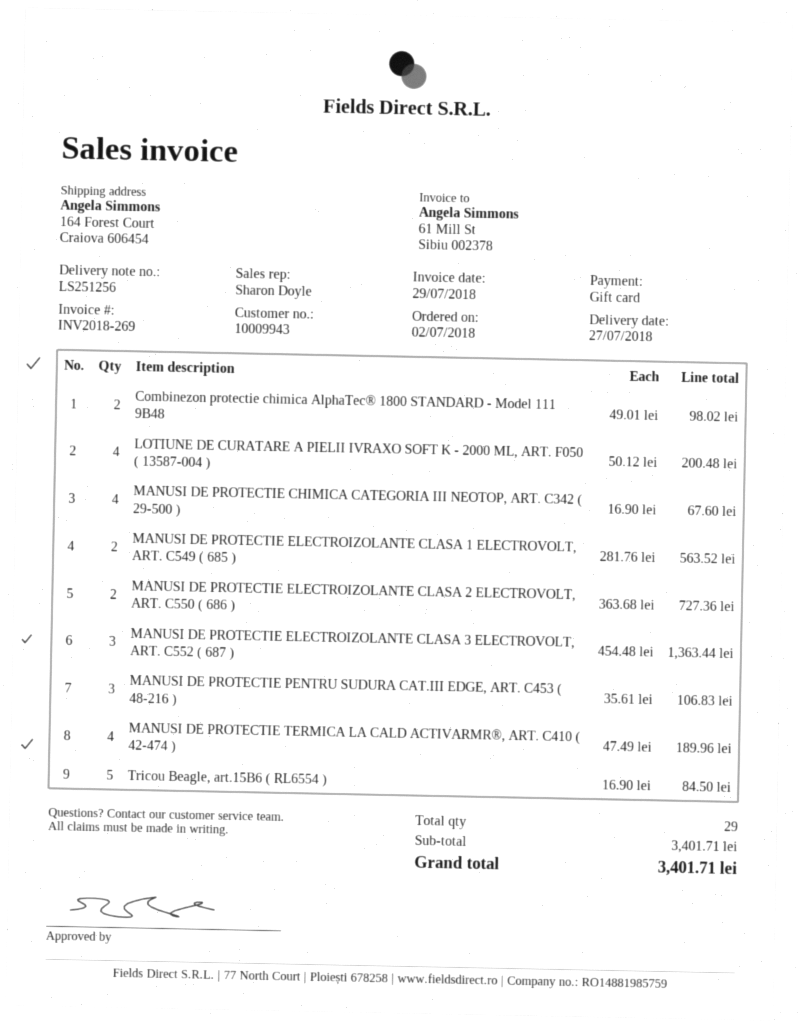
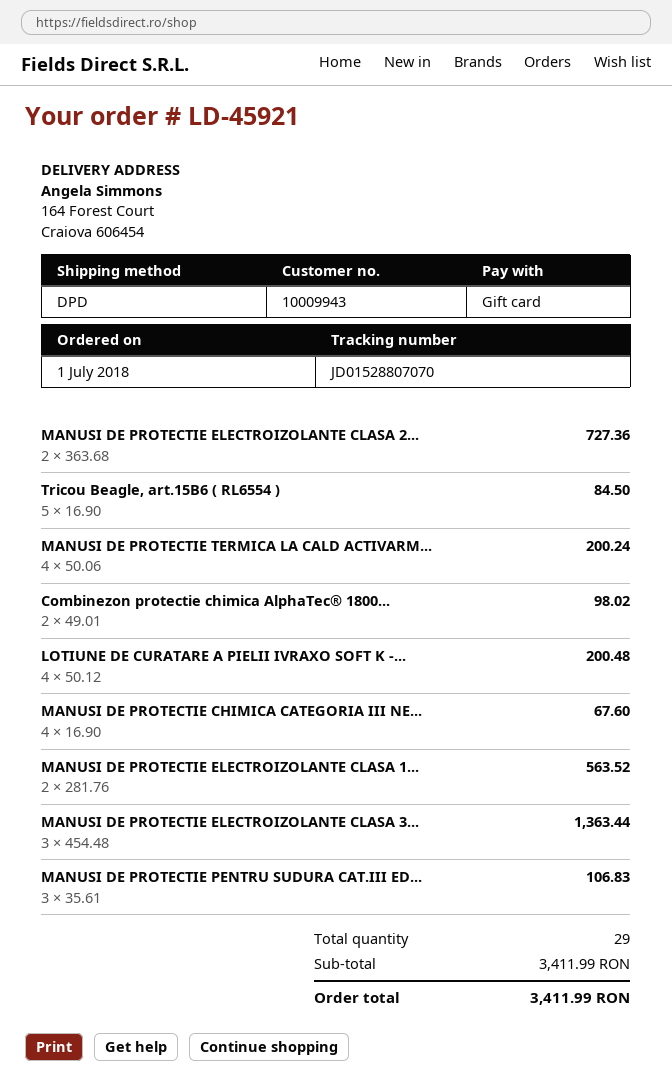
order date: 2018-07-02 -> 2018-07-01
MANUSI DE PROTECTIE TERMICA LA CALD ACTIVARMR®, ART. C410 ( 42-474 ): 4 x 47.49 = 189.96 -> 4 x 50.06 = 200.24
subtotal: 3401.71 -> 3411.99
total: 3401.71 -> 3411.99

